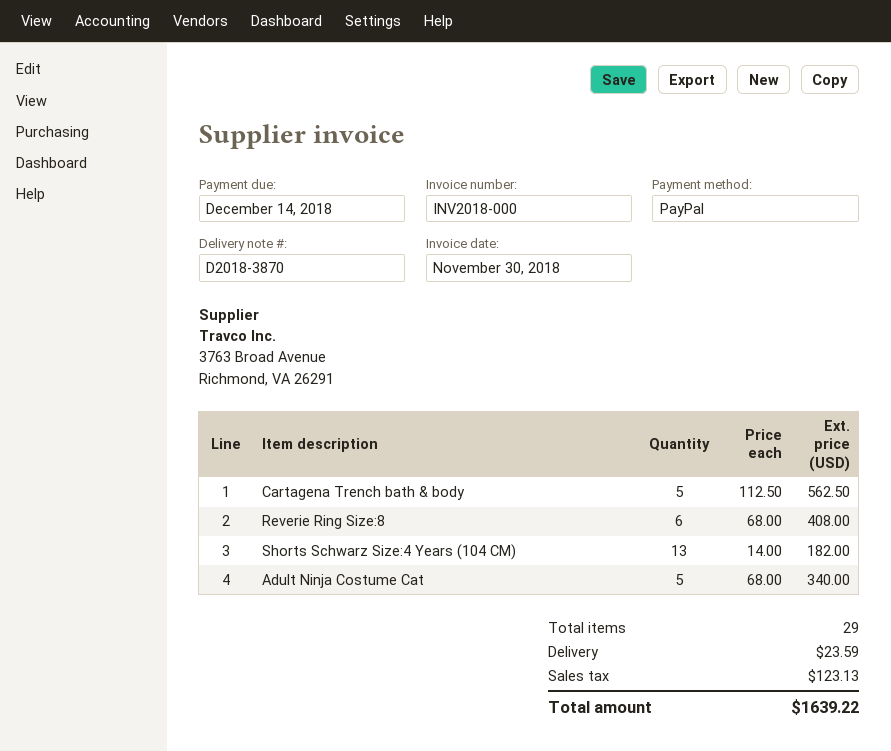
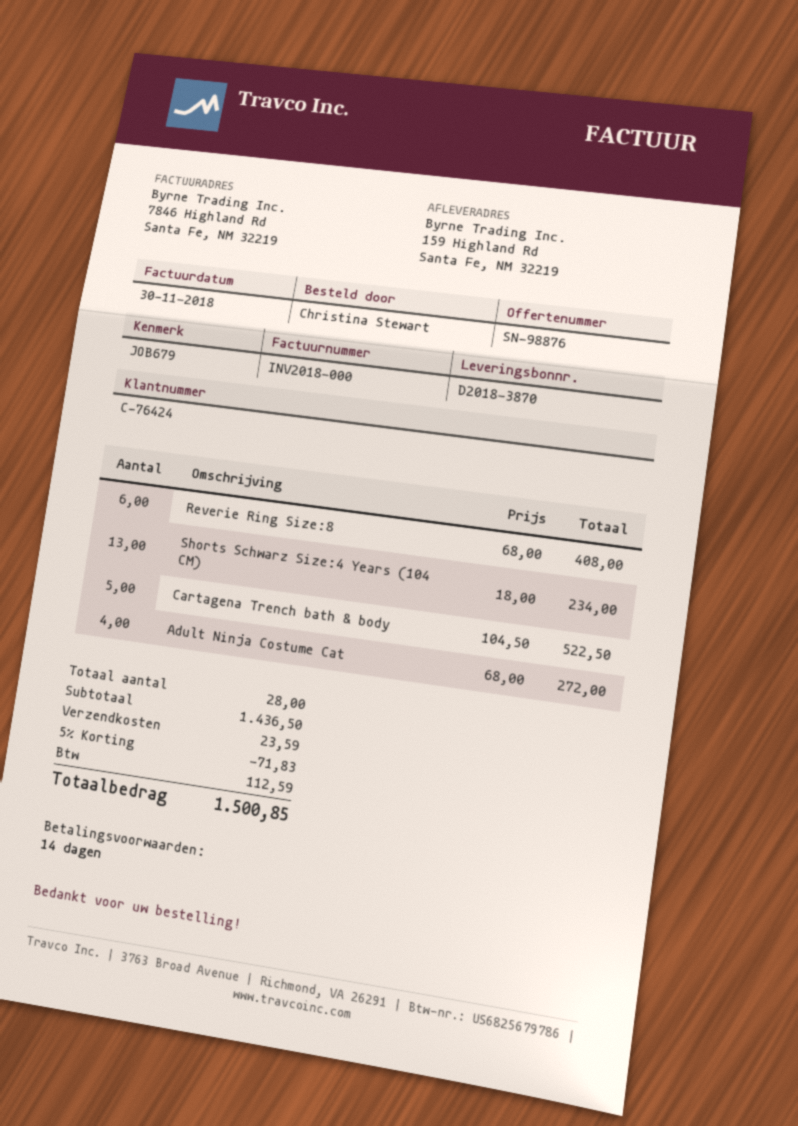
Cartagena Trench bath & body: 5 x 112.50 = 562.50 -> 5 x 104.50 = 522.50
Shorts Schwarz Size:4 Years (104 CM): 13 x 14.00 = 182.00 -> 13 x 18.00 = 234.00
Adult Ninja Costume Cat: 5 x 68.00 = 340.00 -> 4 x 68.00 = 272.00
total quantity: 29 -> 28
discount: none -> 5% = 71.83
tax: 123.13 -> 112.59
total: 1639.22 -> 1500.85

